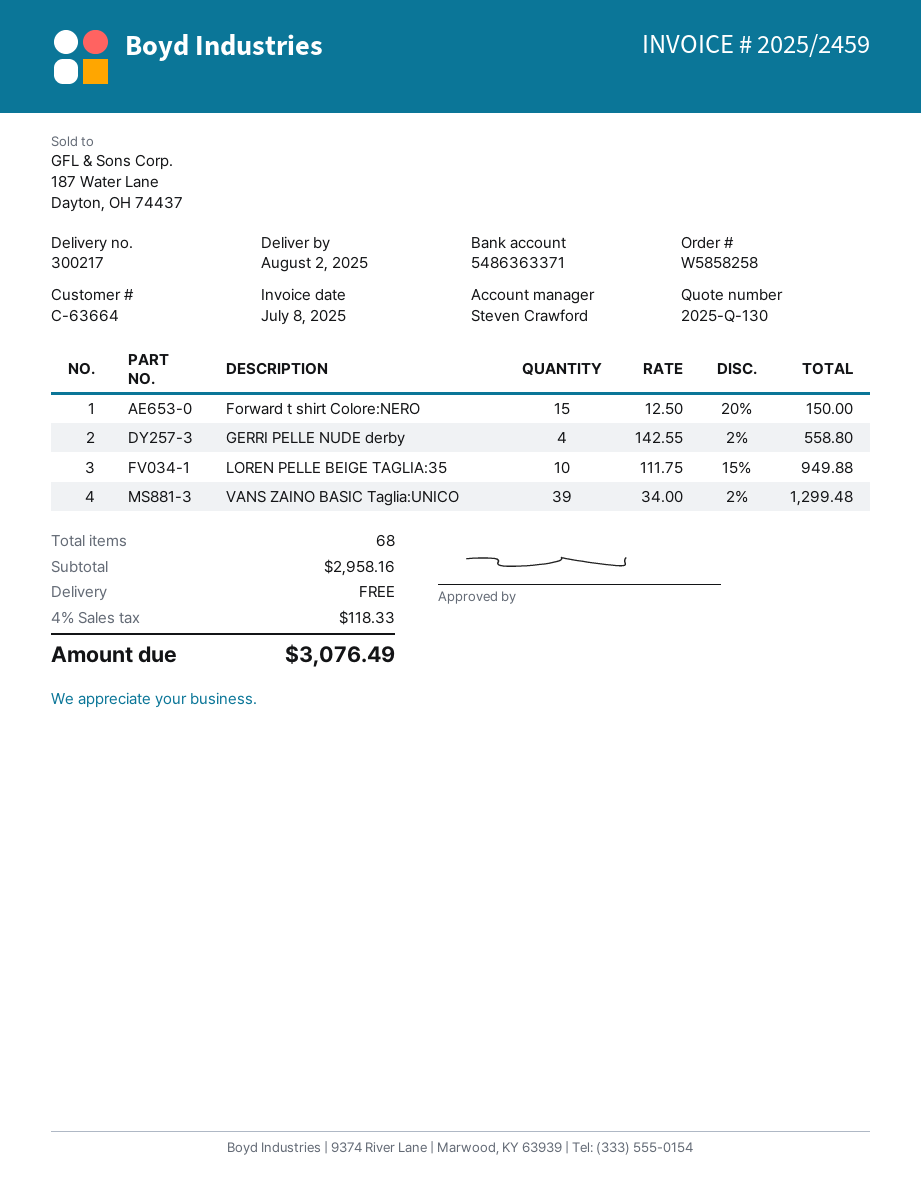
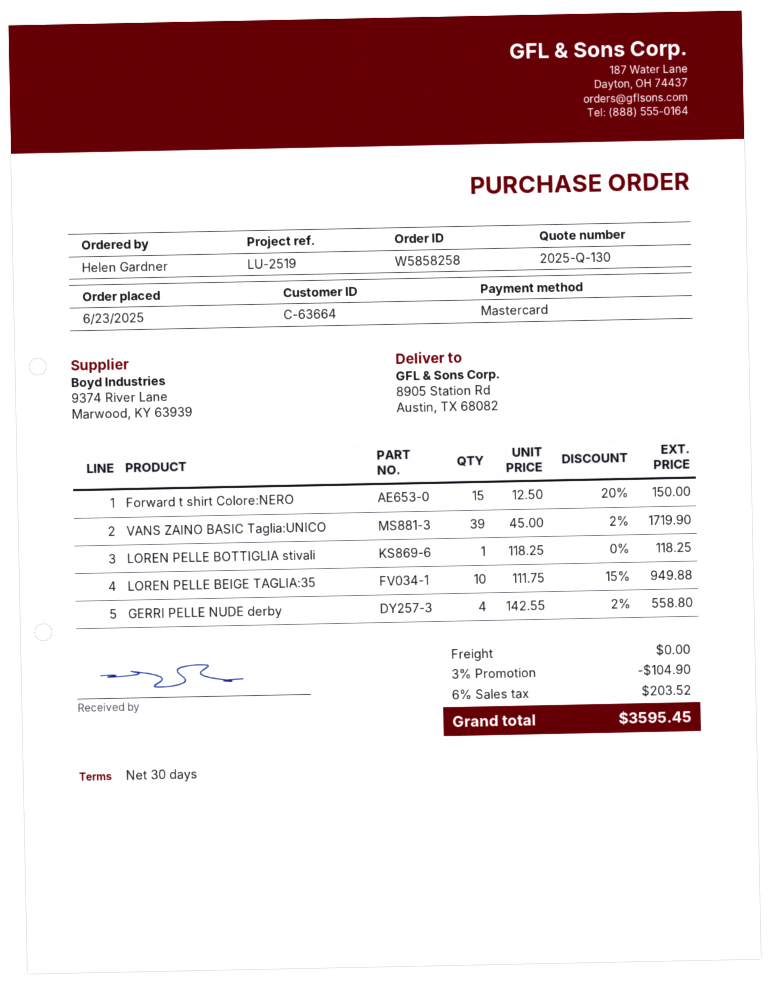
VANS ZAINO BASIC Taglia:UNICO: 39 x 34.00 - 2% = 1299.48 -> 39 x 45.00 - 2% = 1719.90
LOREN PELLE BOTTIGLIA stivali: none -> 1 x 118.25 = 118.25
discount: none -> 3% = 104.90
tax: 4% = 118.33 -> 6% = 203.52
total: 3076.49 -> 3595.45

